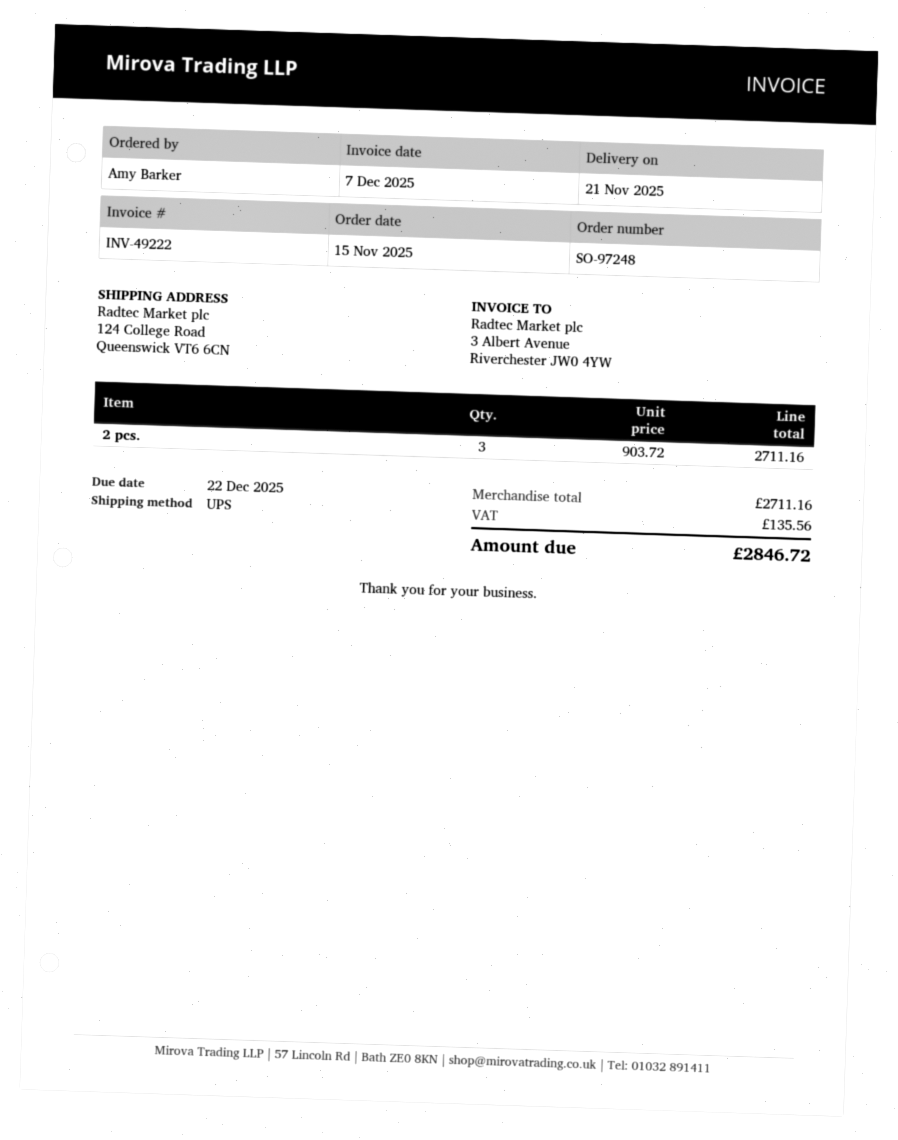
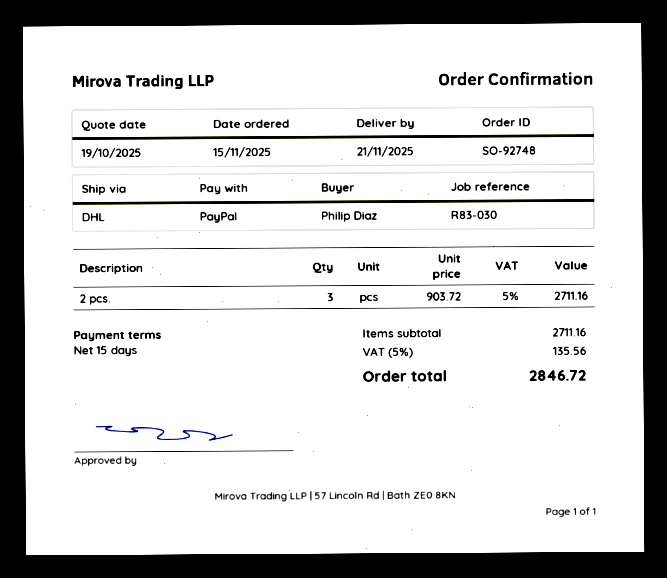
order number: SO-97248 -> SO-92748
ordered by: Amy Barker -> Philip Diaz
shipping method: UPS -> DHL

